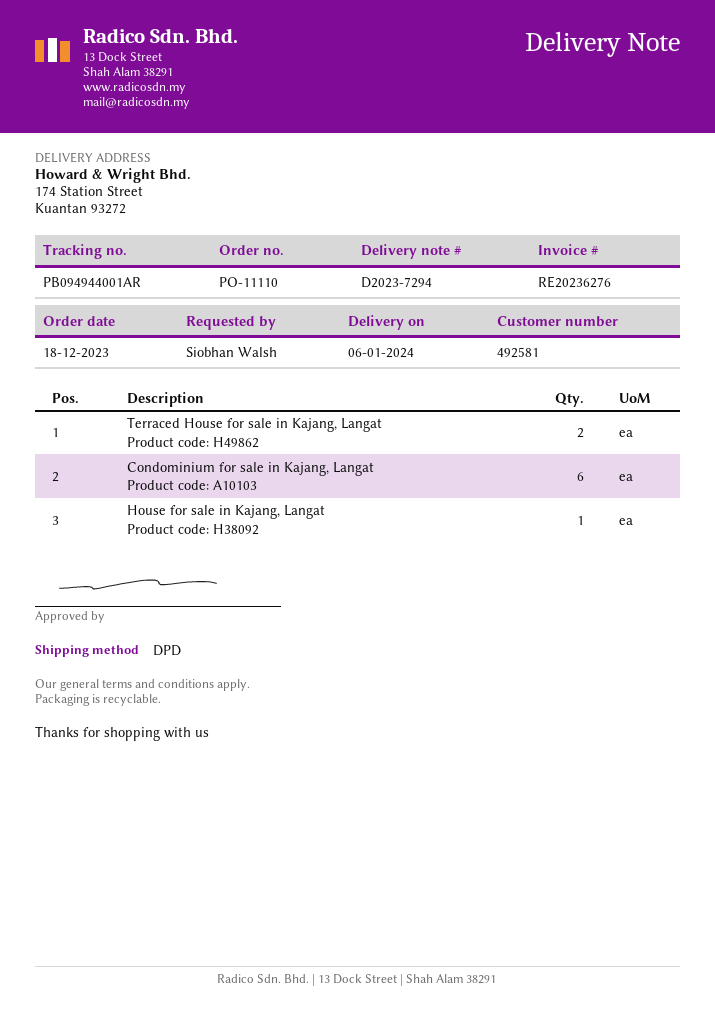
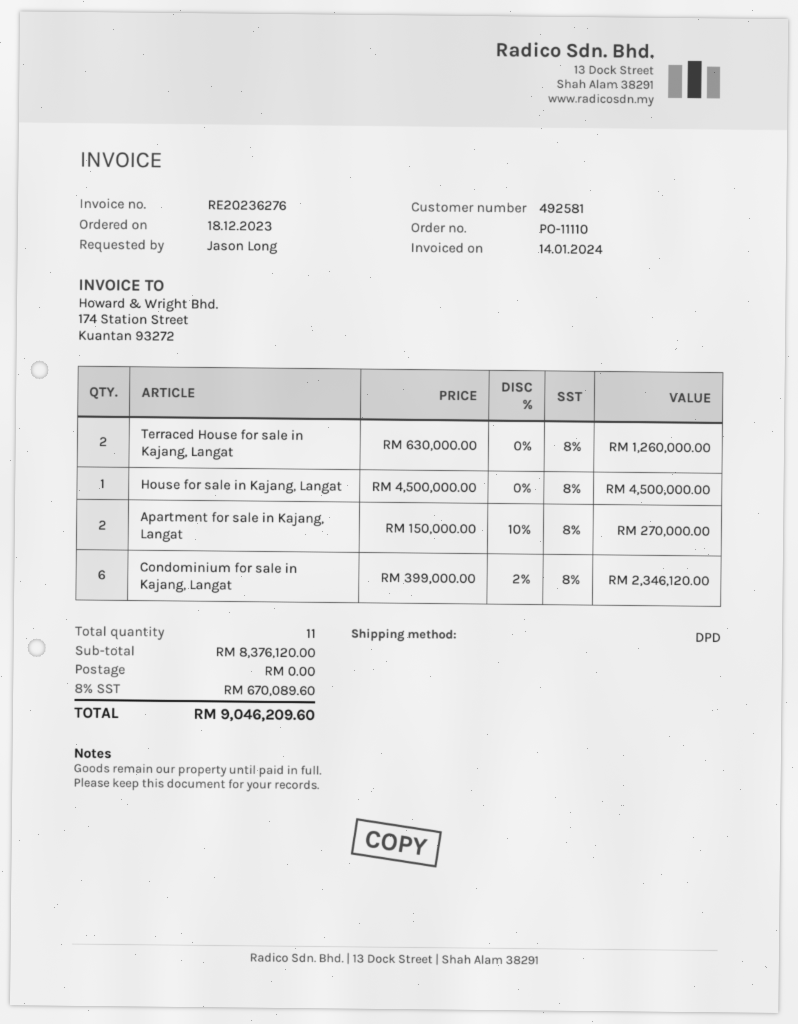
ordered by: Siobhan Walsh -> Jason Long
Apartment for sale in Kajang, Langat: none -> 2

